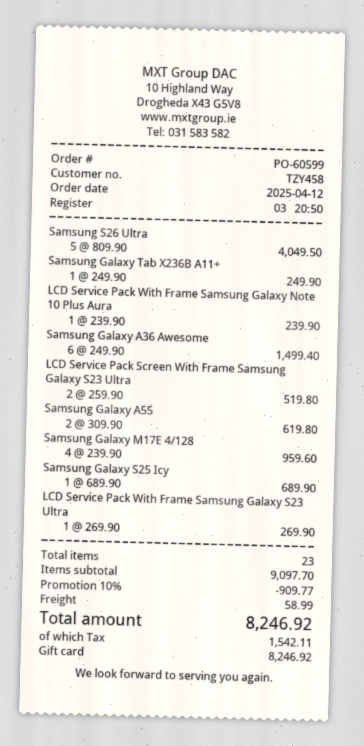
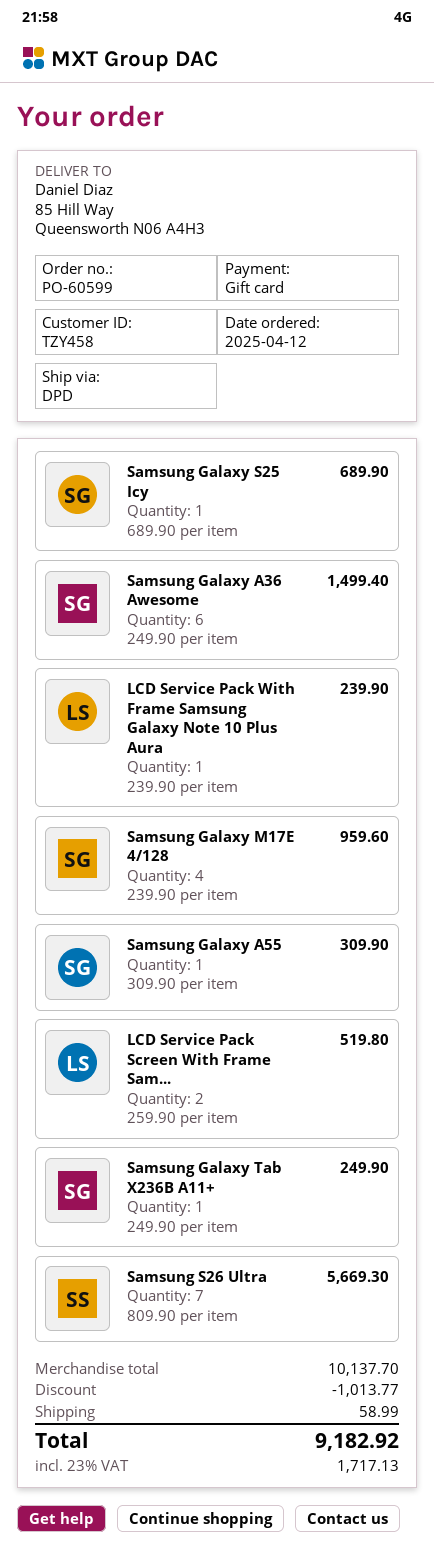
Samsung S26 Ultra: 5 x 809.90 = 4049.50 -> 7 x 809.90 = 5669.30
Samsung Galaxy A55: 2 x 309.90 = 619.80 -> 1 x 309.90 = 309.90
LCD Service Pack With Frame Samsung Galaxy S23 Ultra: 1 x 269.90 = 269.90 -> none
subtotal: 9097.70 -> 10137.70
discount: 909.77 -> 1013.77
tax: 1542.11 -> 1717.13
total: 8246.92 -> 9182.92

